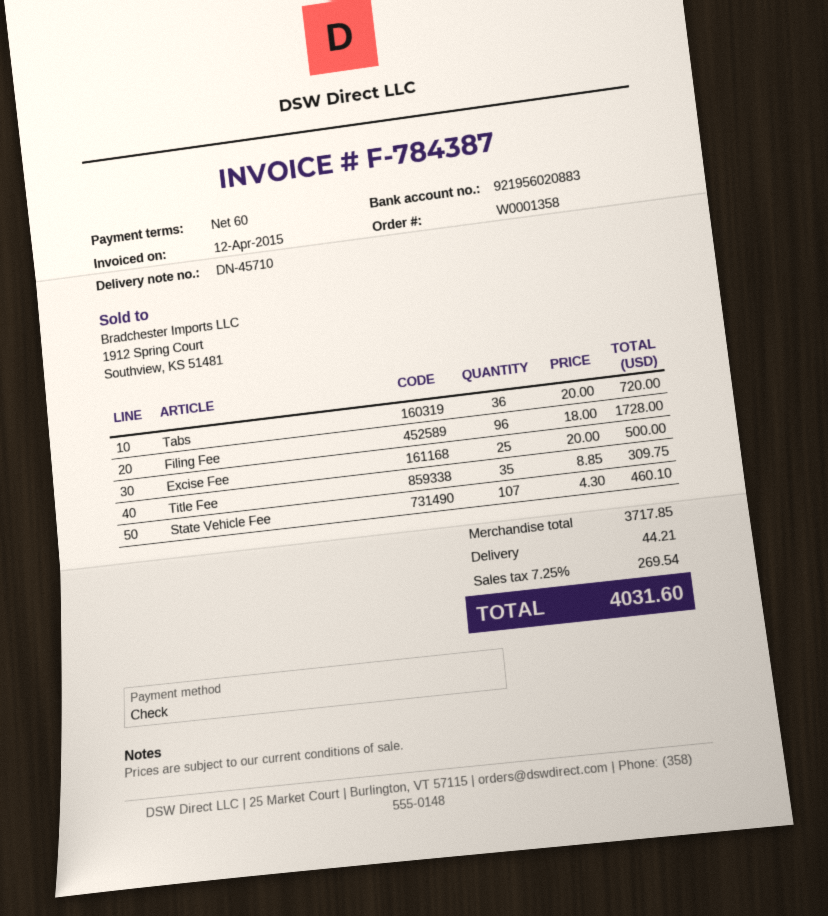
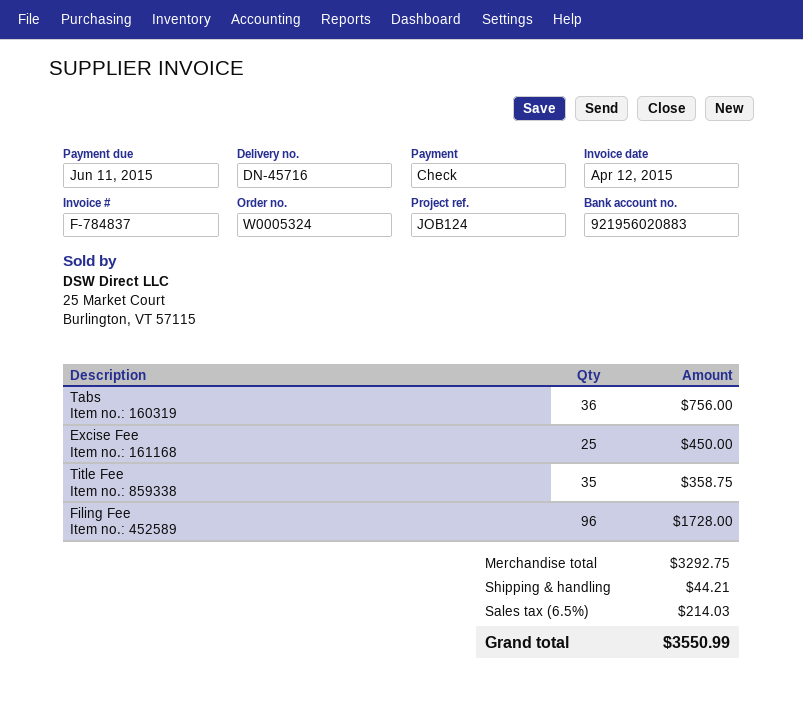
order number: W0001358 -> W0005324
delivery note number: DN-45710 -> DN-45716
invoice number: F-784387 -> F-784837
Tabs: 36 for 720.00 -> 36 for 756.00
Excise Fee: 25 for 500.00 -> 25 for 450.00
Title Fee: 35 for 309.75 -> 35 for 358.75
State Vehicle Fee: 107 for 460.10 -> none
subtotal: 3717.85 -> 3292.75
tax: 7.25% = 269.54 -> 6.5% = 214.03
total: 4031.60 -> 3550.99

